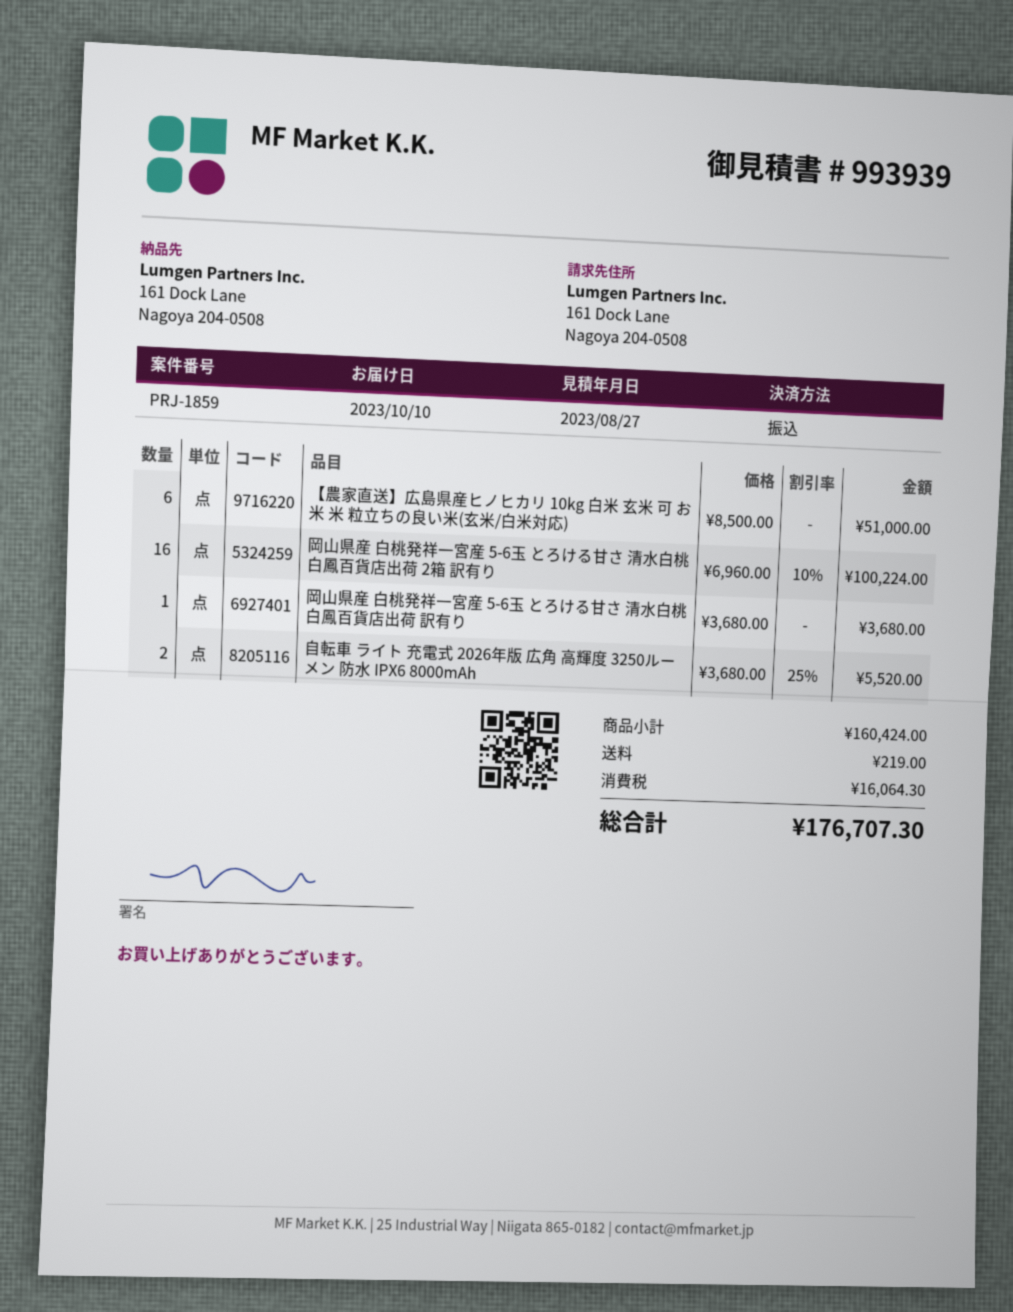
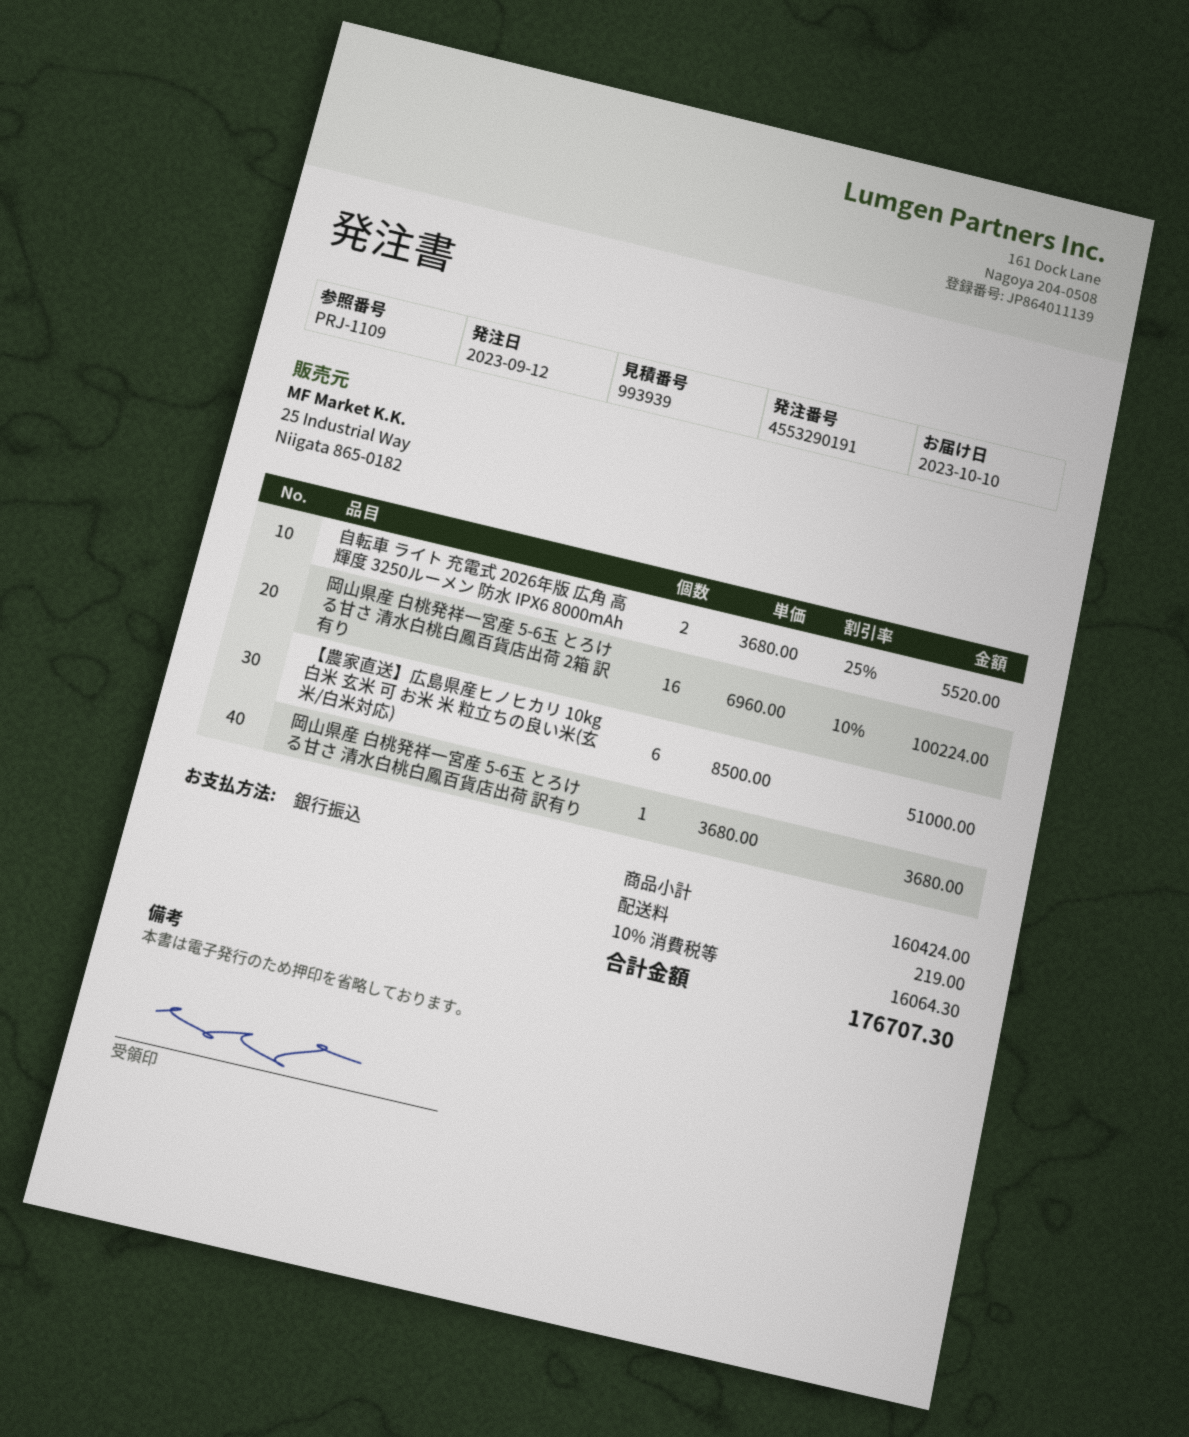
reference: PRJ-1859 -> PRJ-1109

